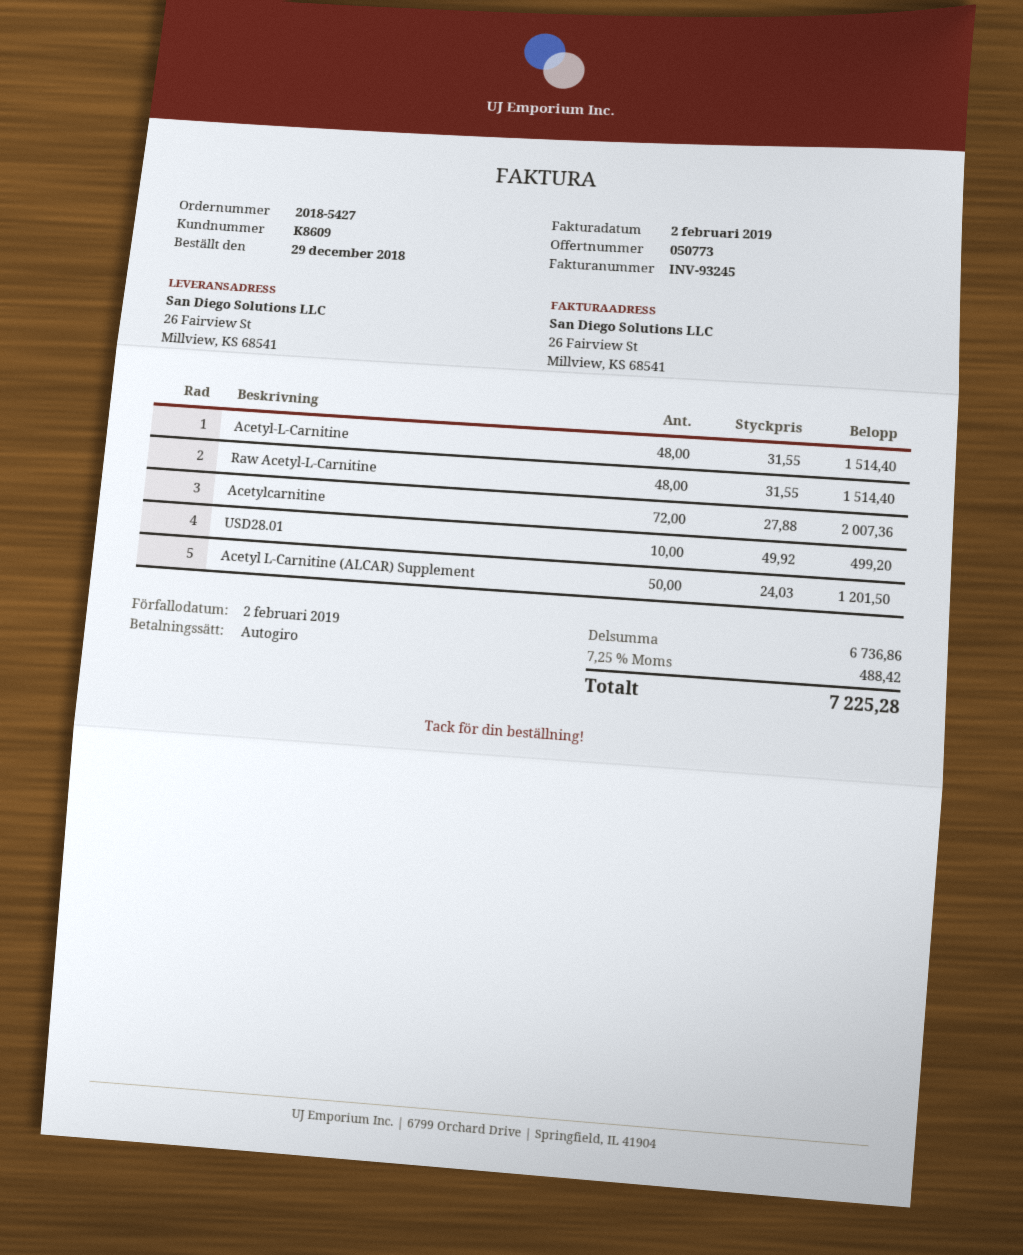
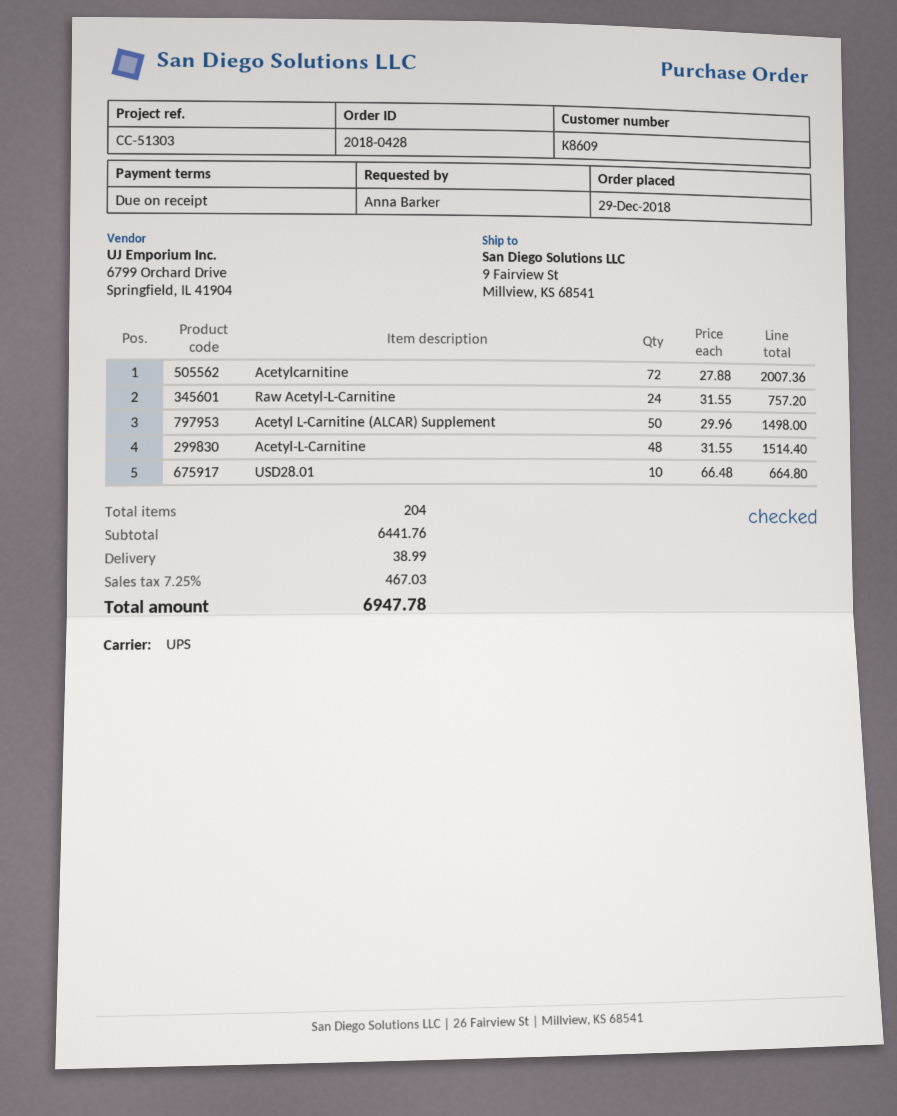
order number: 2018-5427 -> 2018-0428
ship to: 26 Fairview St, Millview, KS 68541 -> 9 Fairview St, Millview, KS 68541
Raw Acetyl-L-Carnitine: 48 x 31.55 = 1514.40 -> 24 x 31.55 = 757.20
USD28.01: 10 x 49.92 = 499.20 -> 10 x 66.48 = 664.80
Acetyl L-Carnitine (ALCAR) Supplement: 50 x 24.03 = 1201.50 -> 50 x 29.96 = 1498.00
subtotal: 6736.86 -> 6441.76
shipping: none -> 38.99
tax: 7.25% = 488.42 -> 7.25% = 467.03
total: 7225.28 -> 6947.78

